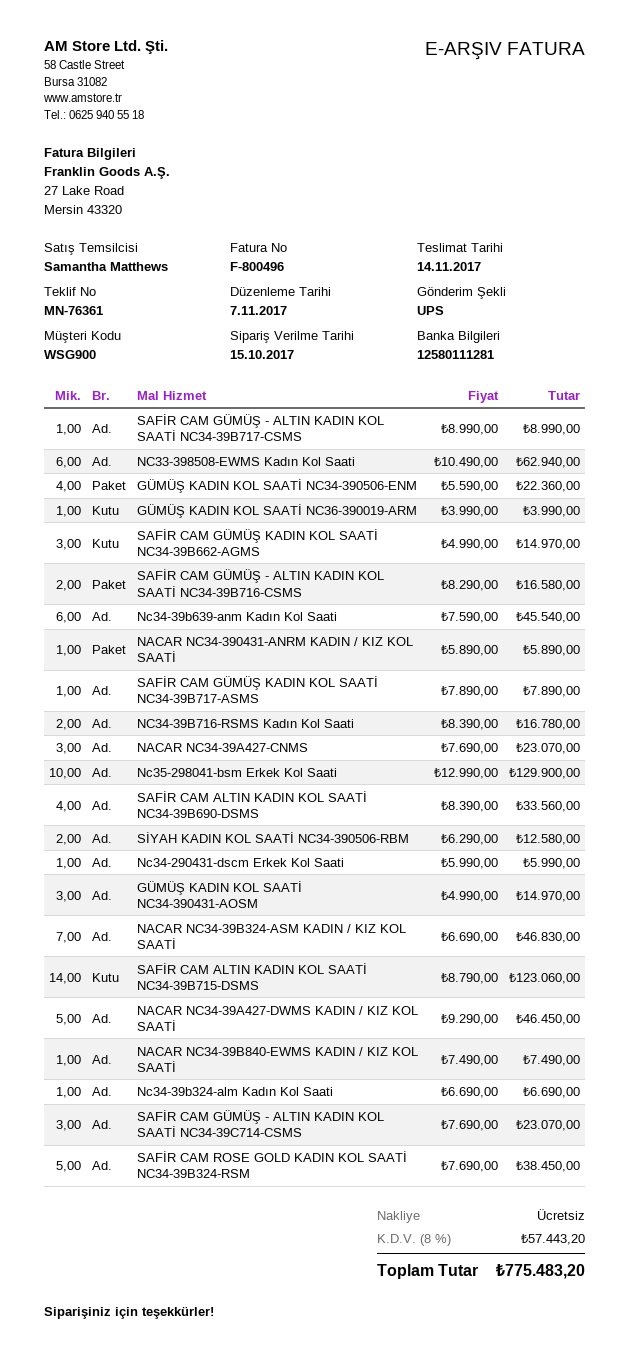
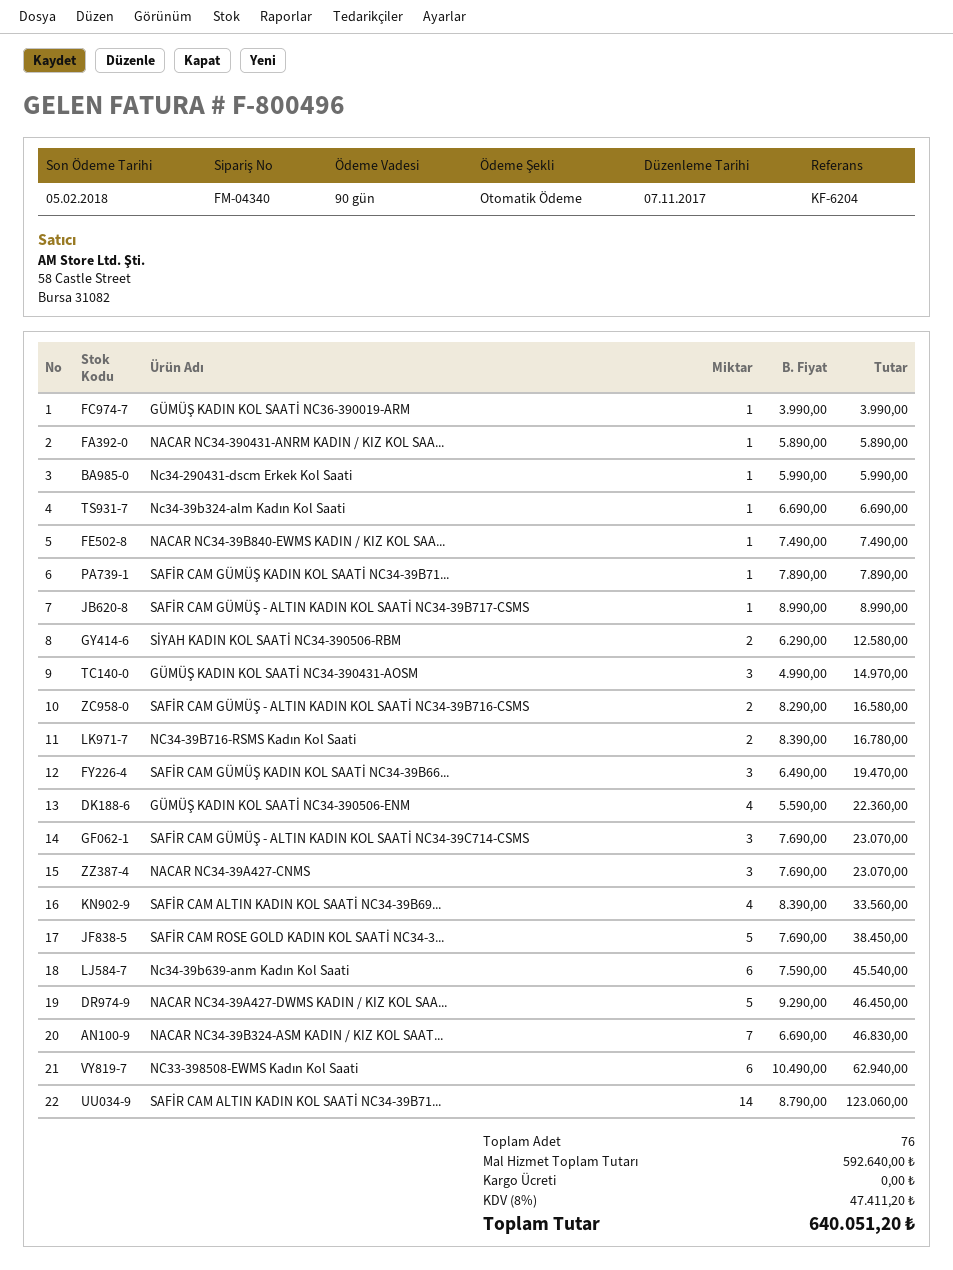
SAFİR CAM GÜMÜŞ KADIN KOL SAATİ NC34-39B662-AGMS: 3 x 4990.00 = 14970.00 -> 3 x 6490.00 = 19470.00
Nc35-298041-bsm Erkek Kol Saati: 10 x 12990.00 = 129900.00 -> none
tax: 8% = 57443.20 -> 8% = 47411.20
total: 775483.20 -> 640051.20

